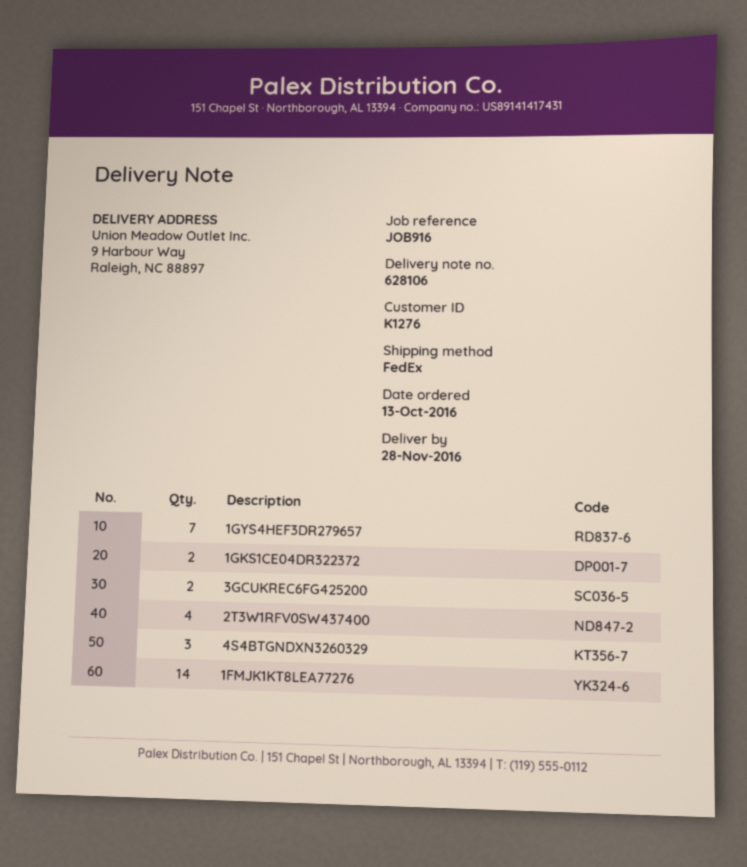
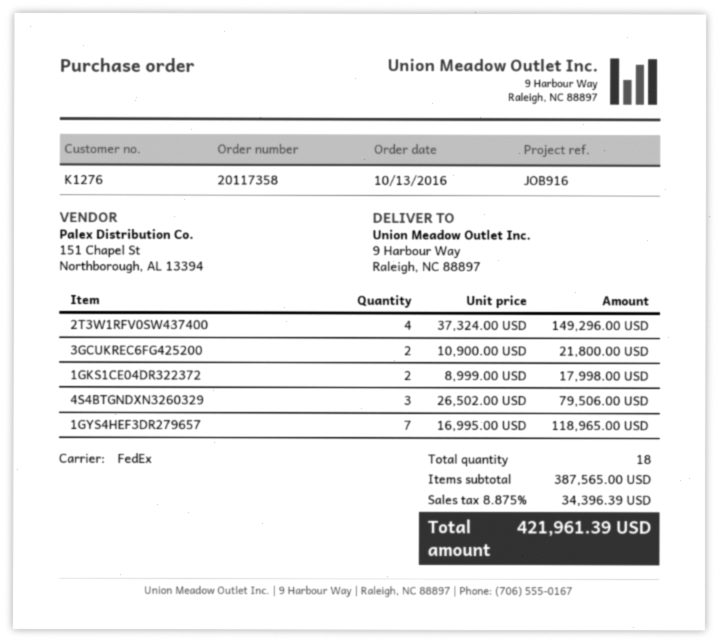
1FMJK1KT8LEA77276: 14 -> none

